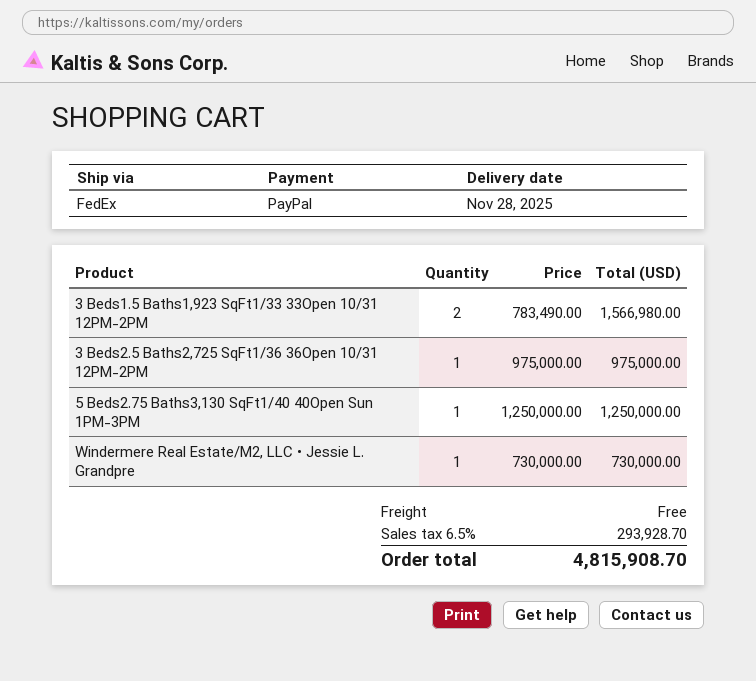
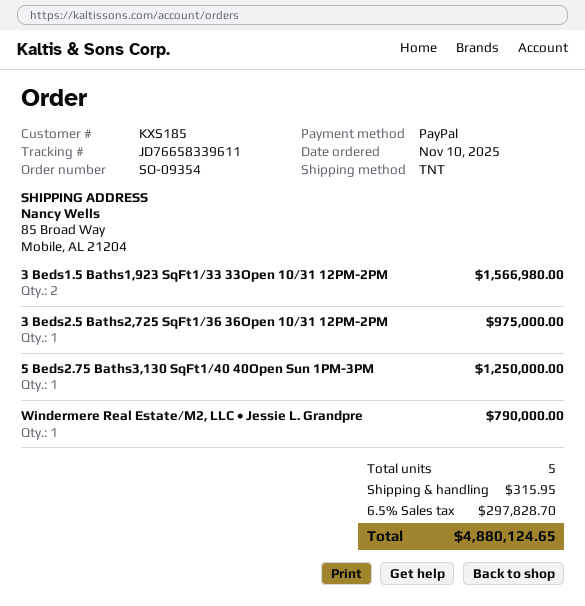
shipping method: FedEx -> TNT
Windermere Real Estate/M2, LLC • Jessie L. Grandpre: 1 for 730000.00 -> 1 for 790000.00
shipping: 0.00 -> 315.95
tax: 6.5% = 293928.70 -> 6.5% = 297828.70
total: 4815908.70 -> 4880124.65

